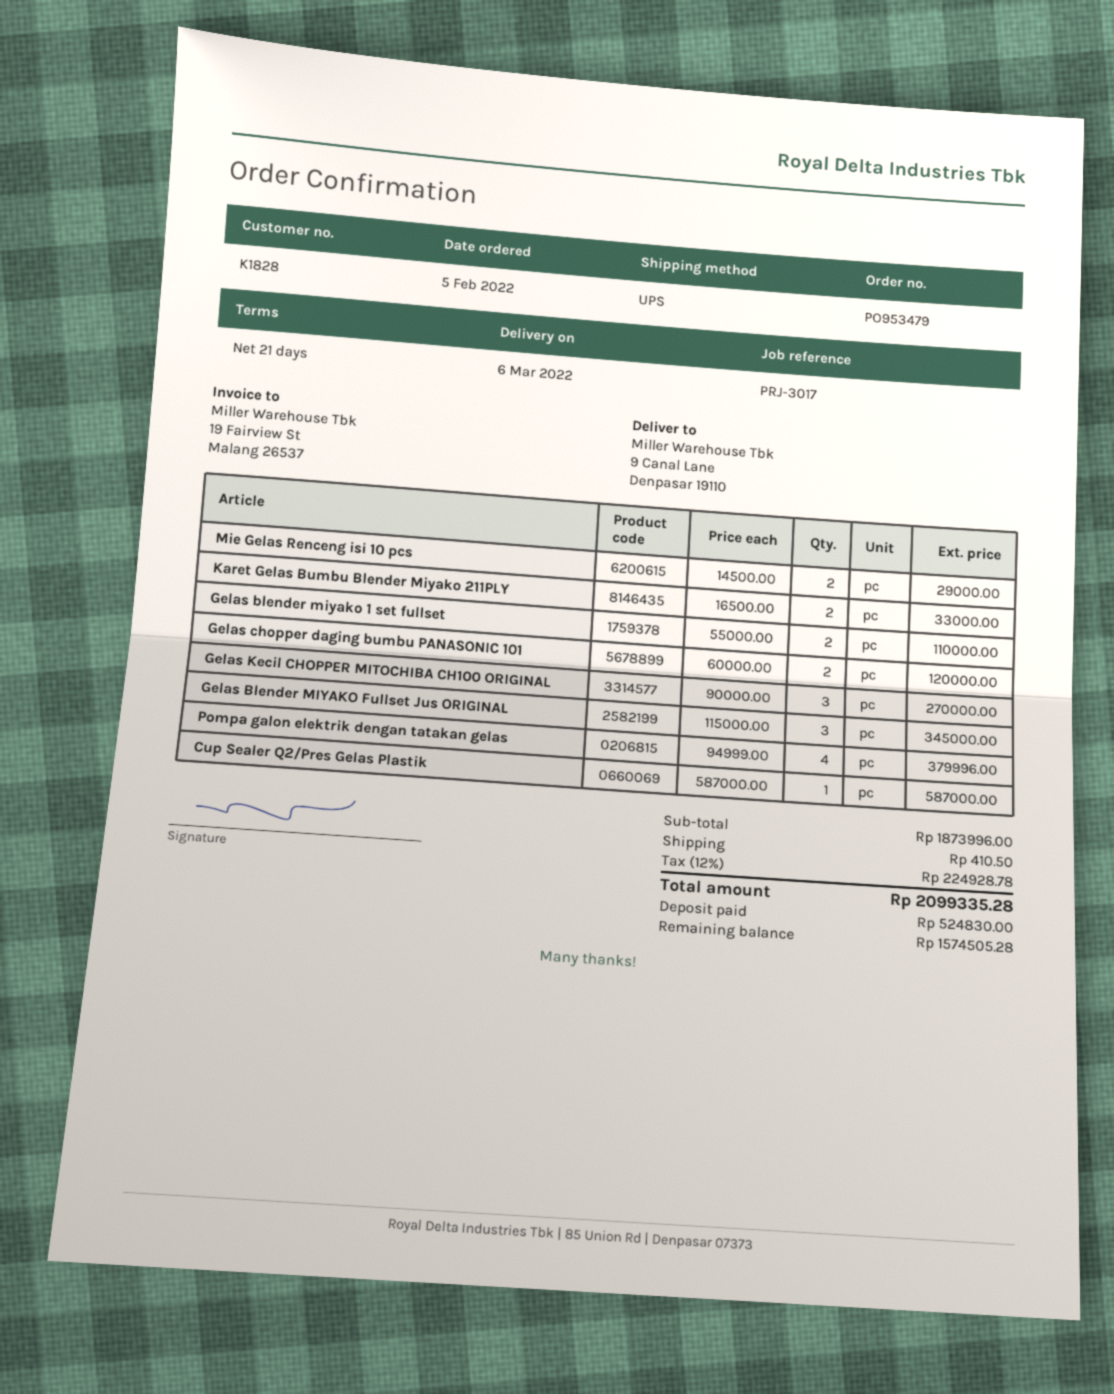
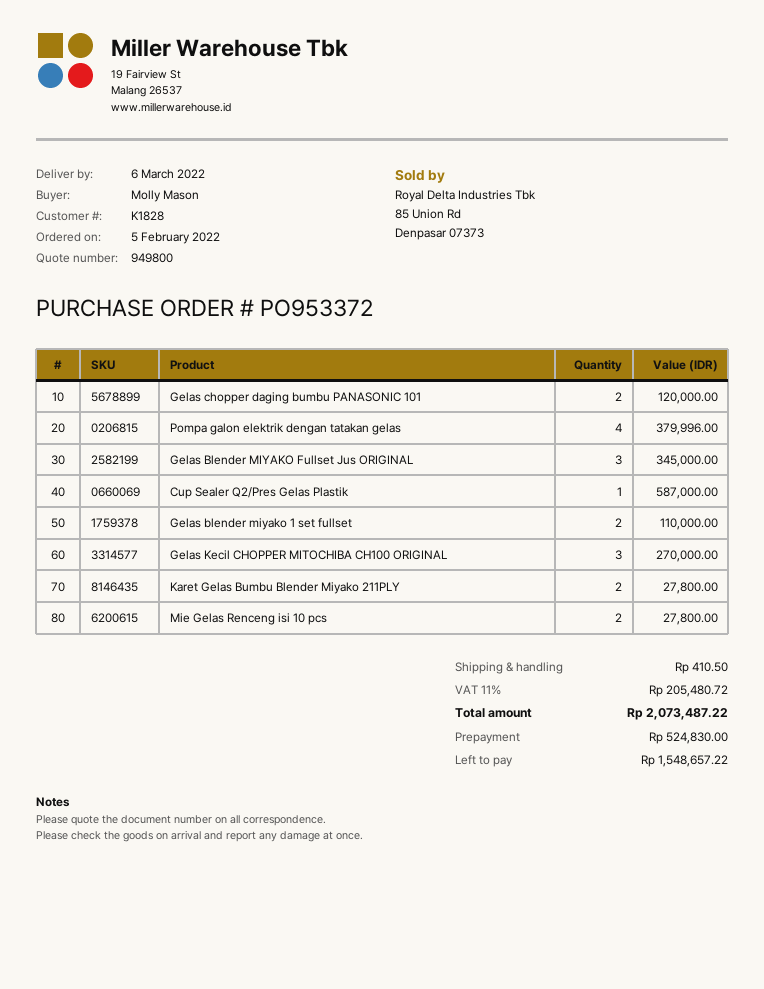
order number: PO953479 -> PO953372
Mie Gelas Renceng isi 10 pcs: 2 for 29000.00 -> 2 for 27800.00
Karet Gelas Bumbu Blender Miyako 211PLY: 2 for 33000.00 -> 2 for 27800.00
tax: 12% = 224928.78 -> 11% = 205480.72
total: 2099335.28 -> 2073487.22
balance: 1574505.28 -> 1548657.22

